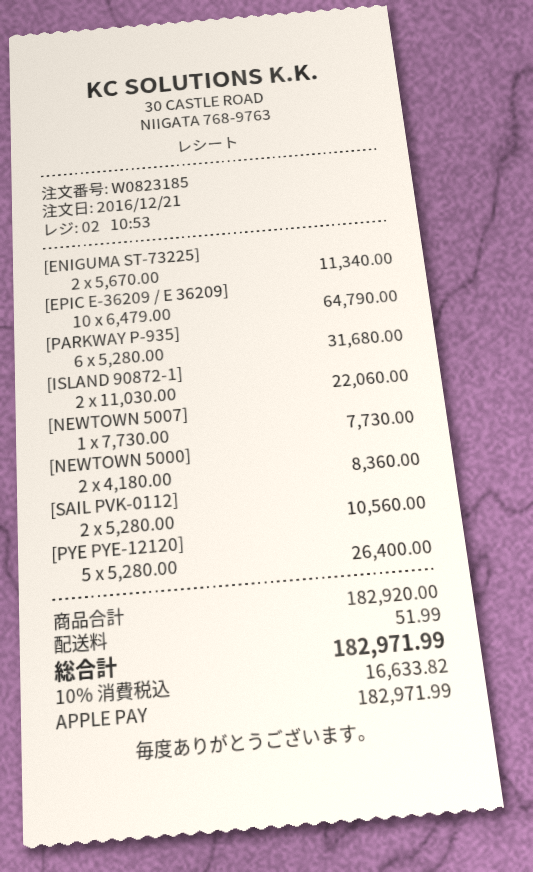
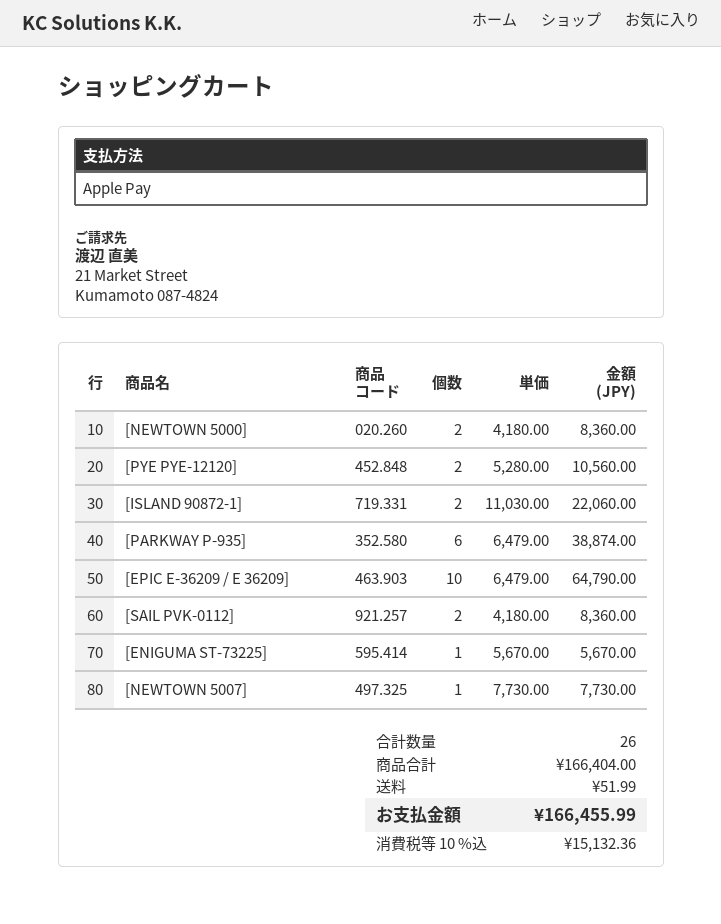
[ENIGUMA ST-73225]: 2 x 5670.00 = 11340.00 -> 1 x 5670.00 = 5670.00
[PARKWAY P-935]: 6 x 5280.00 = 31680.00 -> 6 x 6479.00 = 38874.00
[SAIL PVK-0112]: 2 x 5280.00 = 10560.00 -> 2 x 4180.00 = 8360.00
[PYE PYE-12120]: 5 x 5280.00 = 26400.00 -> 2 x 5280.00 = 10560.00
subtotal: 182920.00 -> 166404.00
tax: 10% = 16633.82 -> 10% = 15132.36
total: 182971.99 -> 166455.99

